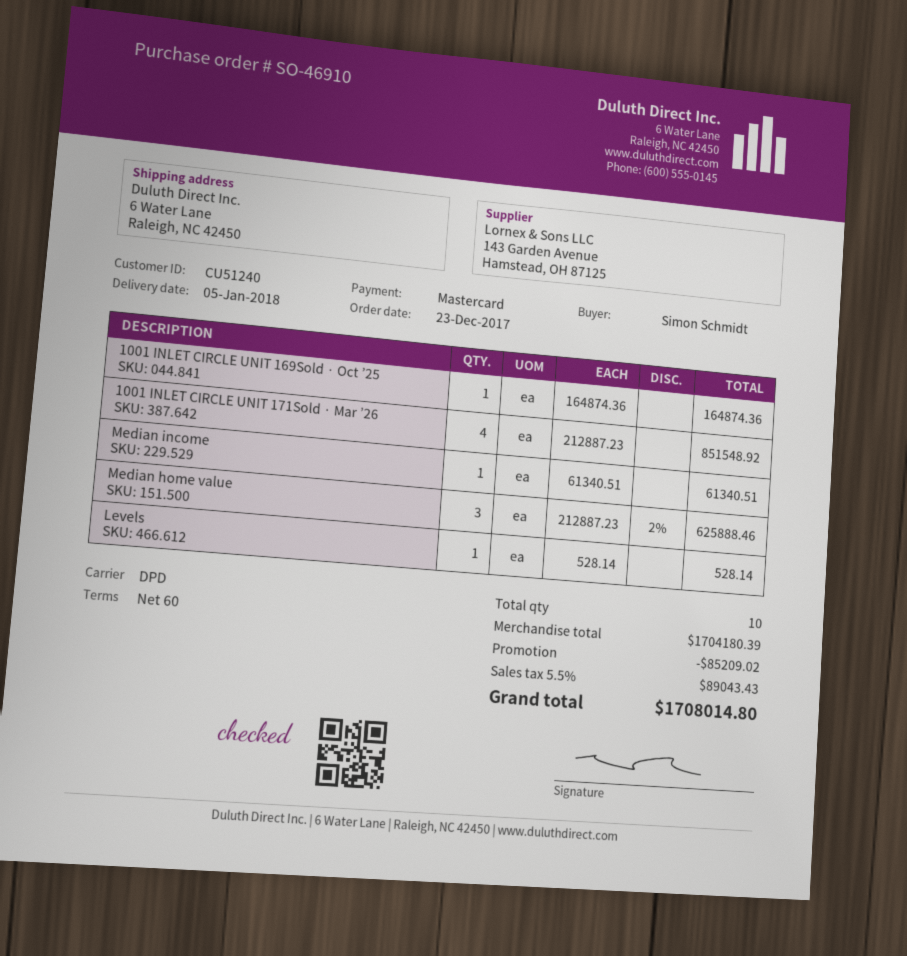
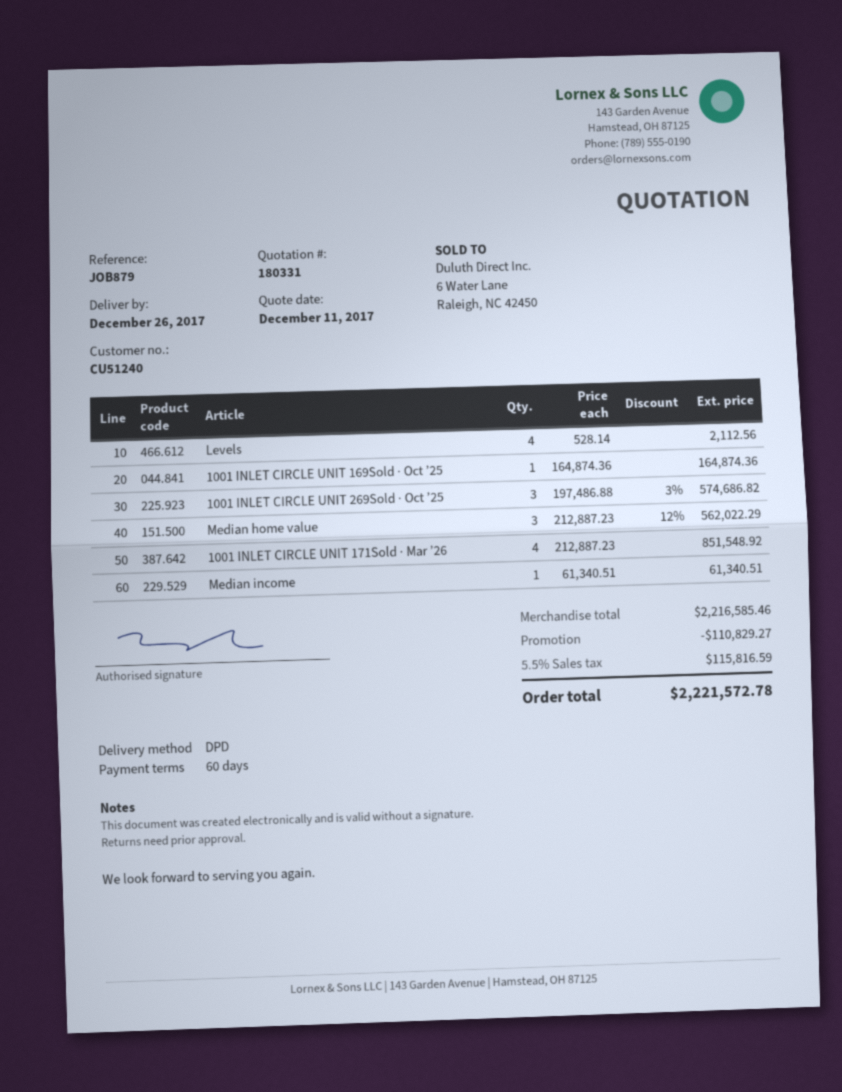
delivery date: 2018-01-05 -> 2017-12-26
Median home value: 3 x 212887.23 - 2% = 625888.46 -> 3 x 212887.23 - 12% = 562022.29
Levels: 1 x 528.14 = 528.14 -> 4 x 528.14 = 2112.56
1001 INLET CIRCLE UNIT 269Sold · Oct ’25: none -> 3 x 197486.88 - 3% = 574686.82
subtotal: 1704180.39 -> 2216585.46
discount: 85209.02 -> 110829.27
tax: 5.5% = 89043.43 -> 5.5% = 115816.59
total: 1708014.80 -> 2221572.78

